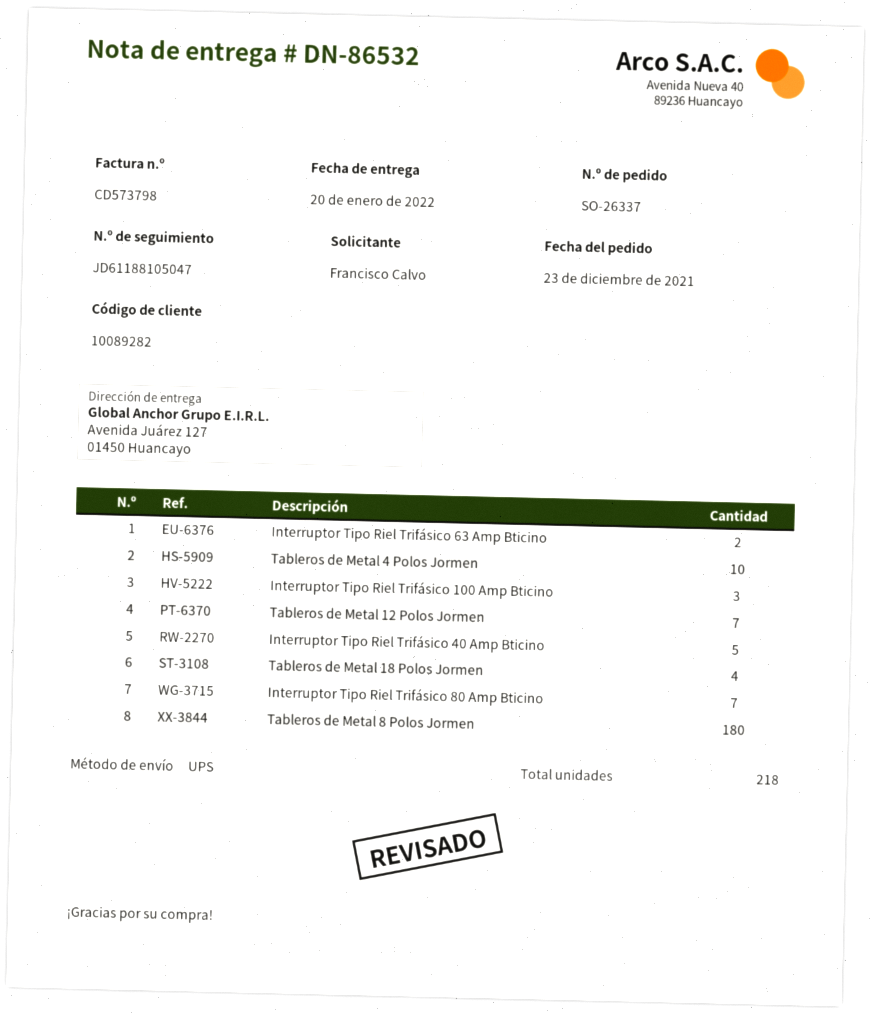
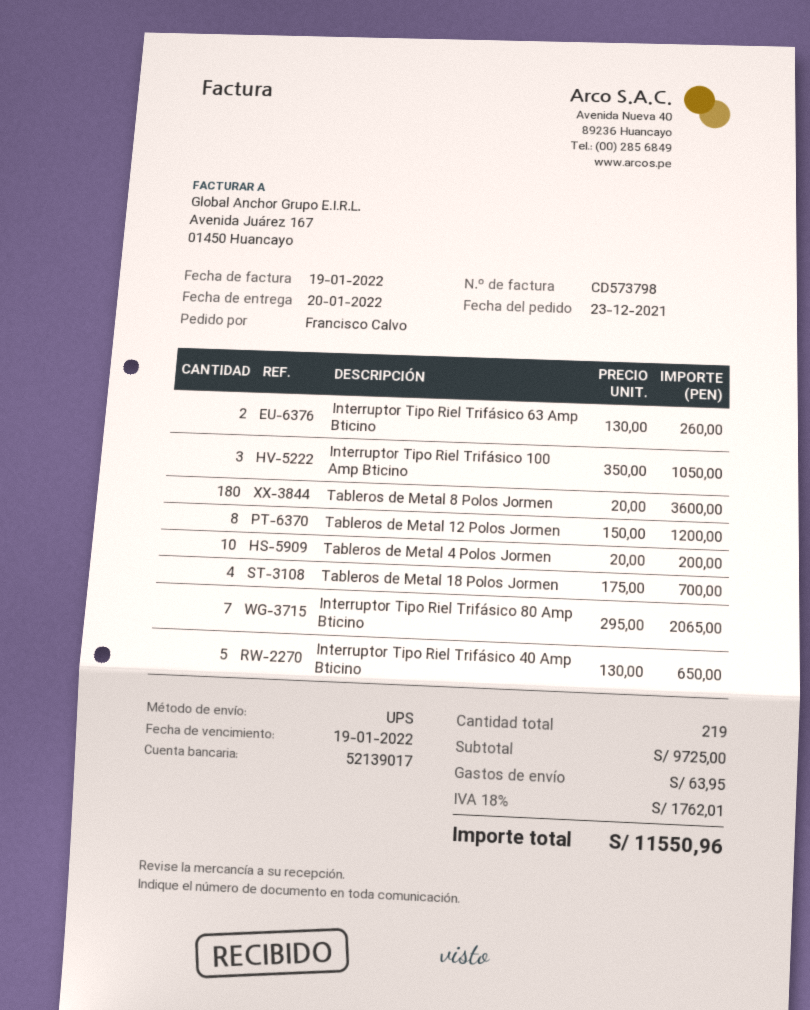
Tableros de Metal 12 Polos Jormen: 7 -> 8
total quantity: 218 -> 219

